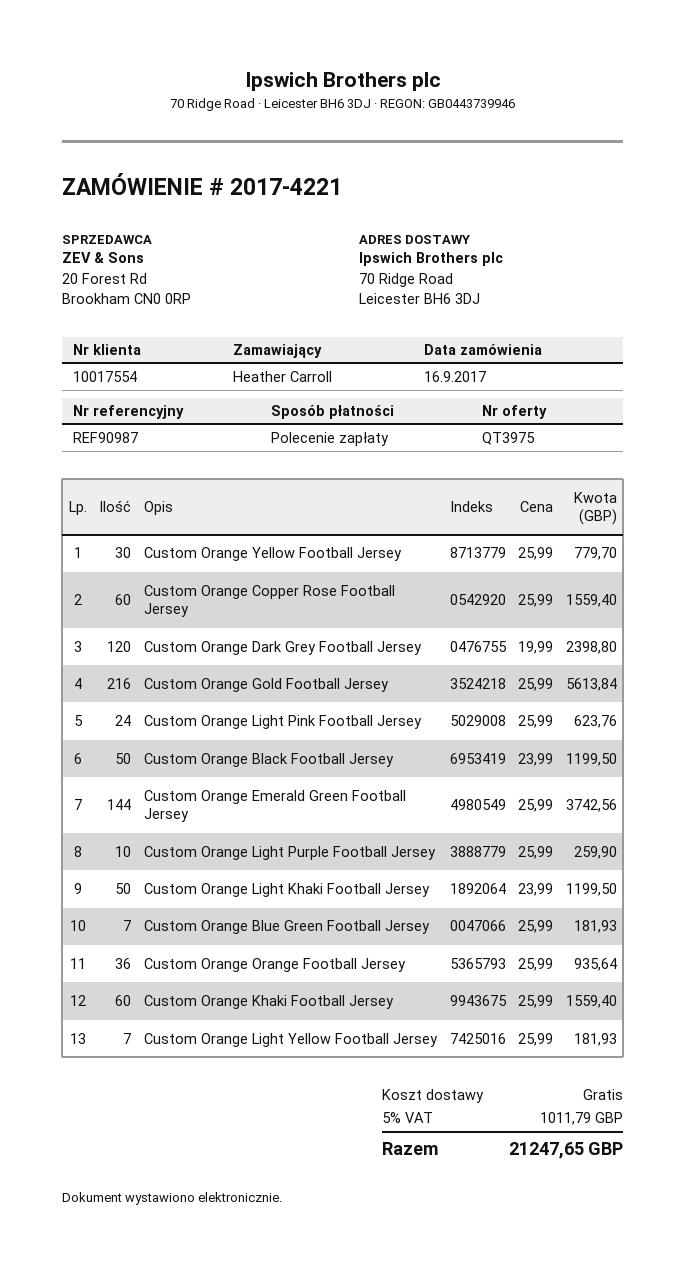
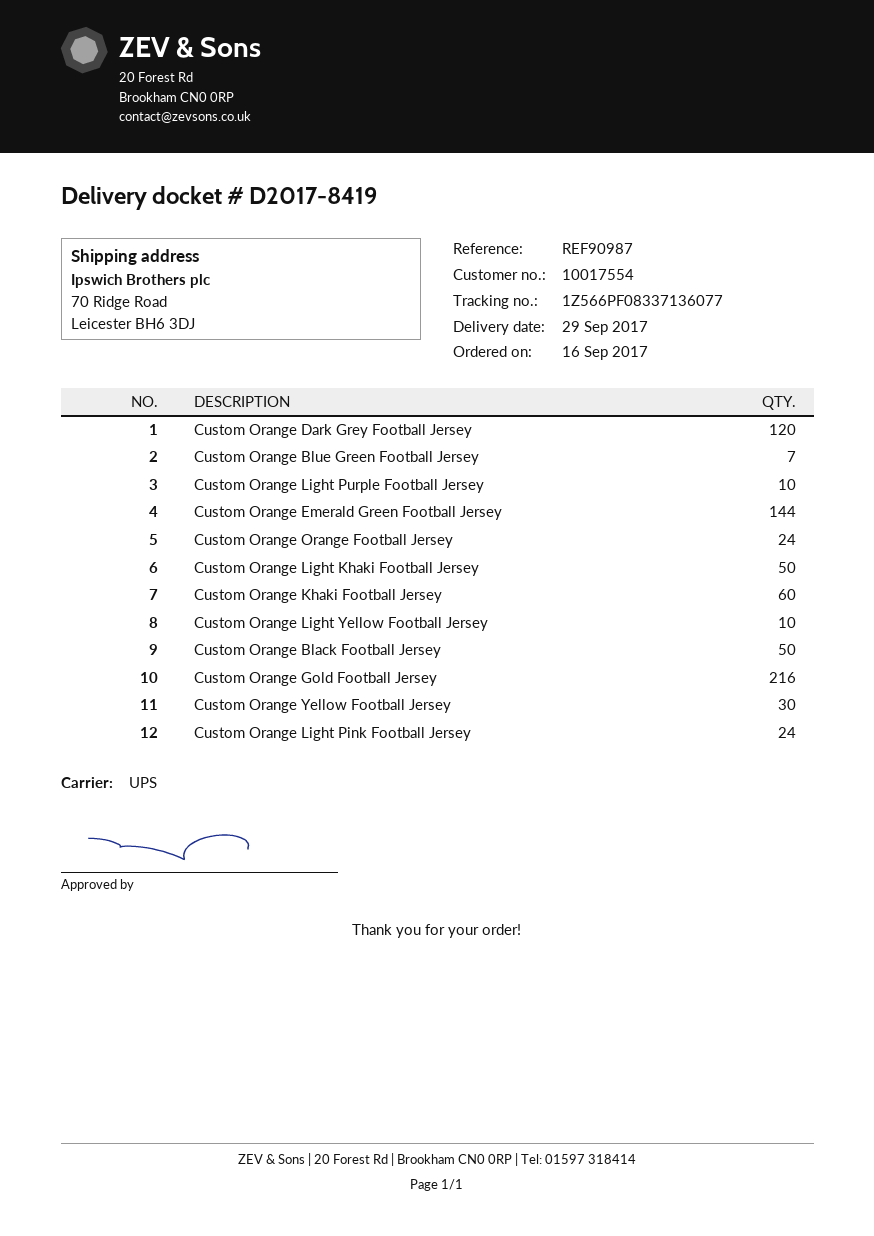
Custom Orange Copper Rose Football Jersey: 60 -> none
Custom Orange Orange Football Jersey: 36 -> 24
Custom Orange Light Yellow Football Jersey: 7 -> 10

